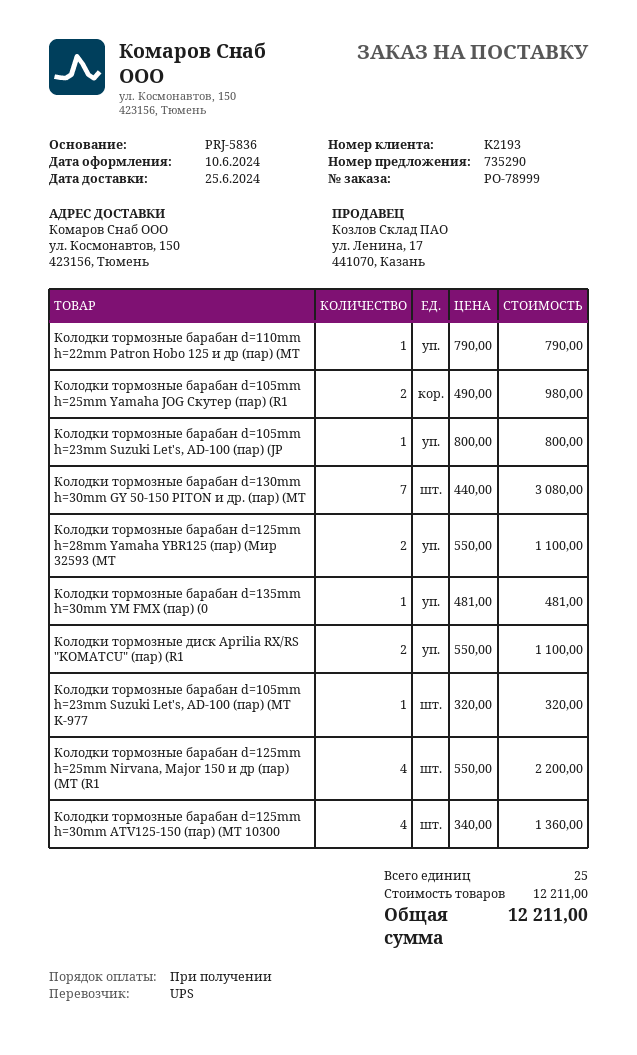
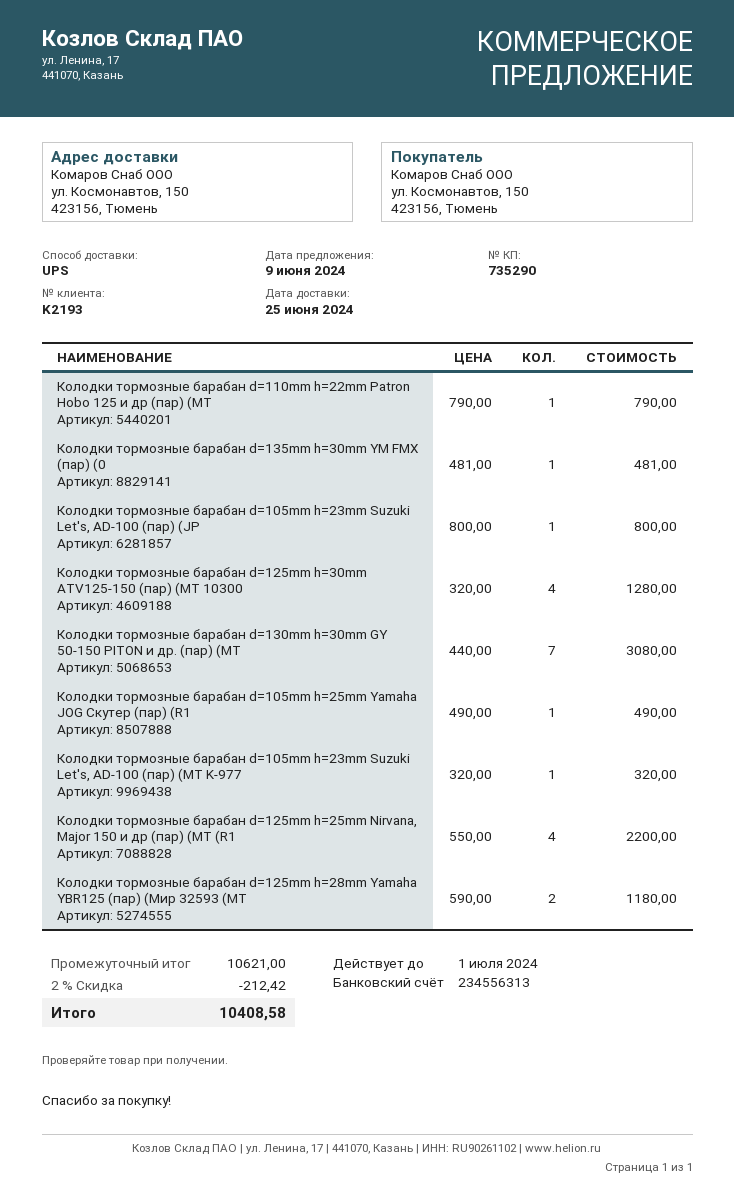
Колодки тормозные барабан d=105mm h=25mm Yamaha JOG Скутер (пар) (R1: 2 x 490.00 = 980.00 -> 1 x 490.00 = 490.00
Колодки тормозные барабан d=125mm h=28mm Yamaha YBR125 (пар) (Мир 32593 (MT: 2 x 550.00 = 1100.00 -> 2 x 590.00 = 1180.00
Колодки тормозные диск Aprilia RX/RS "KOMATCU" (пар) (R1: 2 x 550.00 = 1100.00 -> none
Колодки тормозные барабан d=125mm h=30mm ATV125-150 (пар) (MT 10300: 4 x 340.00 = 1360.00 -> 4 x 320.00 = 1280.00
subtotal: 12211.00 -> 10621.00
discount: none -> 2% = 212.42
total: 12211.00 -> 10408.58

